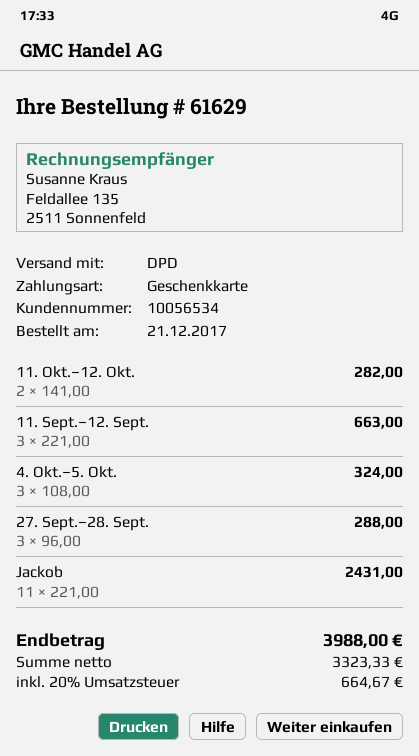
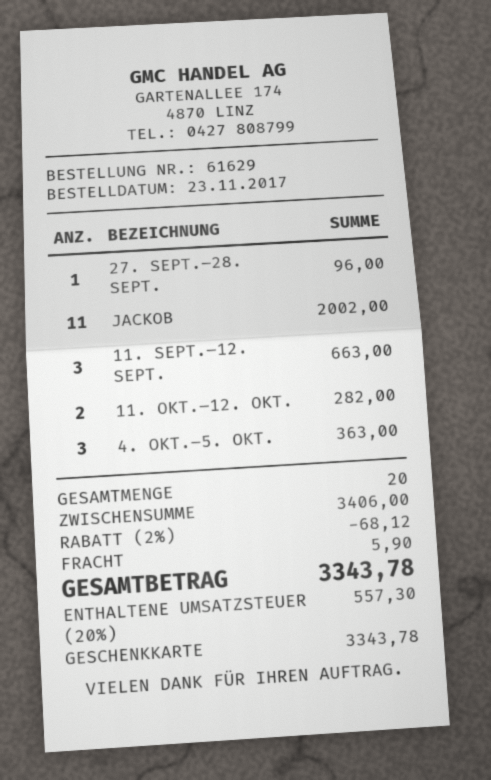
order date: 2017-12-21 -> 2017-11-23
4. Okt.–5. Okt.: 3 for 324.00 -> 3 for 363.00
27. Sept.–28. Sept.: 3 for 288.00 -> 1 for 96.00
Jackob: 11 for 2431.00 -> 11 for 2002.00
discount: none -> 2% = 68.12
shipping: none -> 5.90
tax: 20% = 664.67 -> 20% = 557.30
total: 3988.00 -> 3343.78

